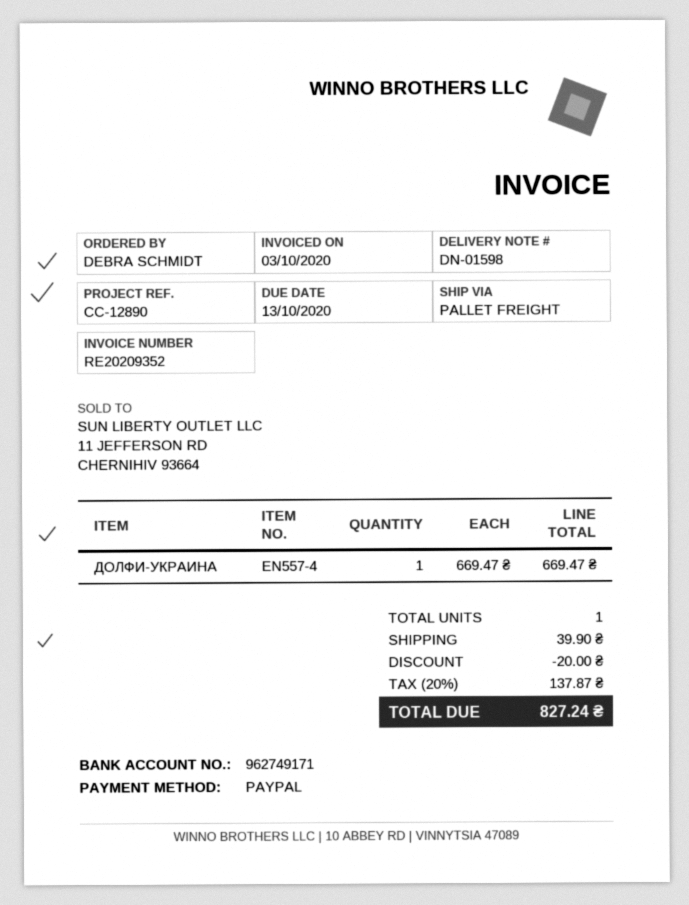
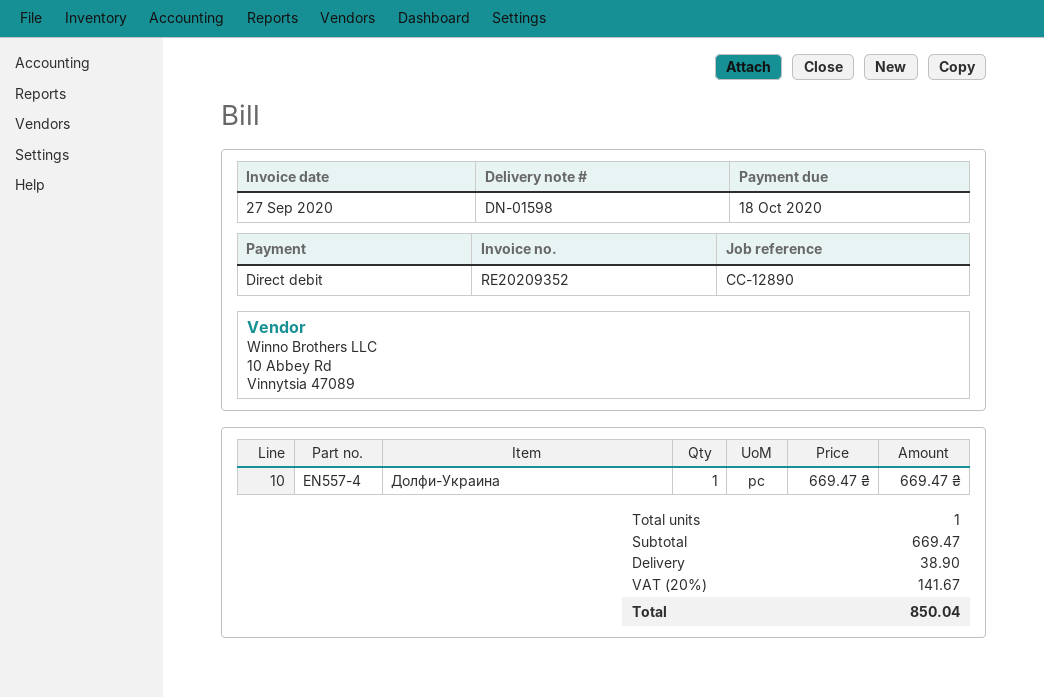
invoice date: 2020-10-03 -> 2020-09-27
due date: 2020-10-13 -> 2020-10-18
payment method: PayPal -> direct debit
discount: 20.00 -> none
shipping: 39.90 -> 38.90
tax: 20% = 137.87 -> 20% = 141.67
total: 827.24 -> 850.04

